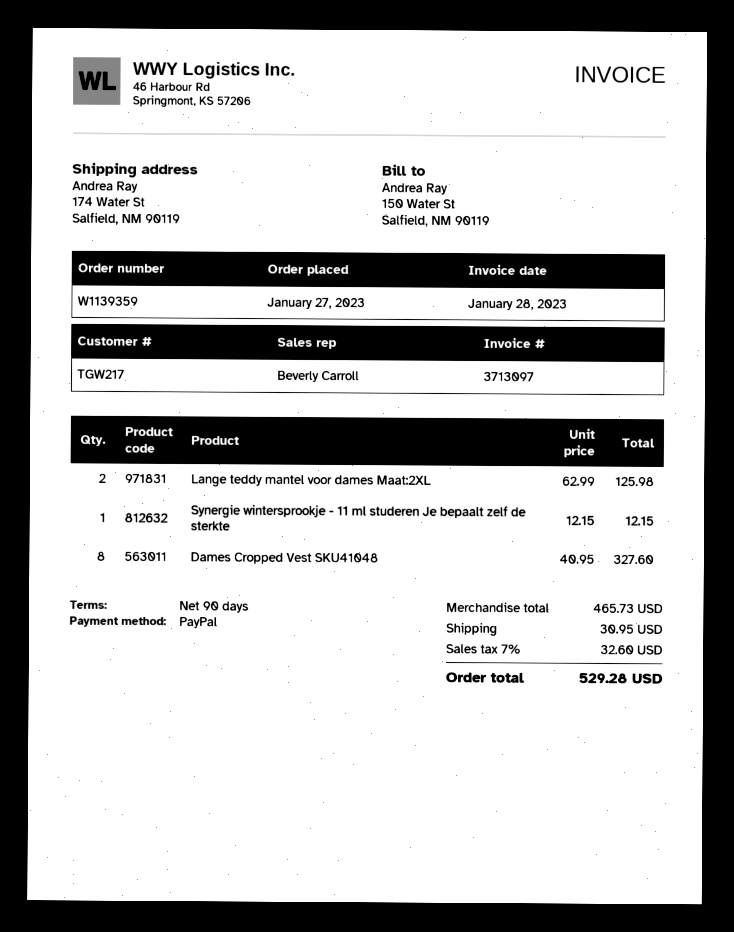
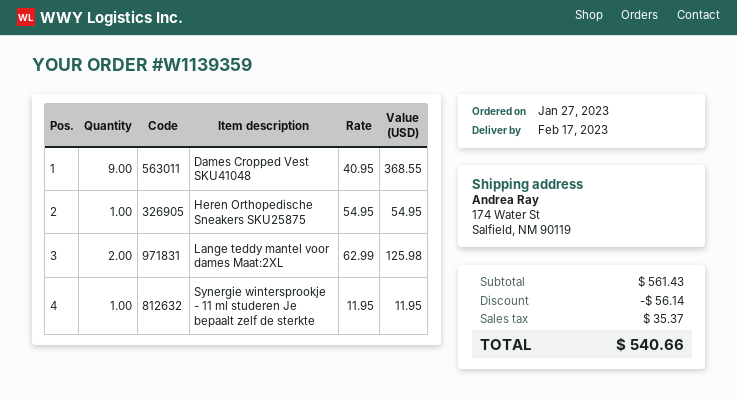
Synergie wintersprookje - 11 ml studeren Je bepaalt zelf de sterkte: 1 x 12.15 = 12.15 -> 1 x 11.95 = 11.95
Dames Cropped Vest SKU41048: 8 x 40.95 = 327.60 -> 9 x 40.95 = 368.55
Heren Orthopedische Sneakers SKU25875: none -> 1 x 54.95 = 54.95
subtotal: 465.73 -> 561.43
discount: none -> 56.14
shipping: 30.95 -> none
tax: 32.60 -> 35.37
total: 529.28 -> 540.66

